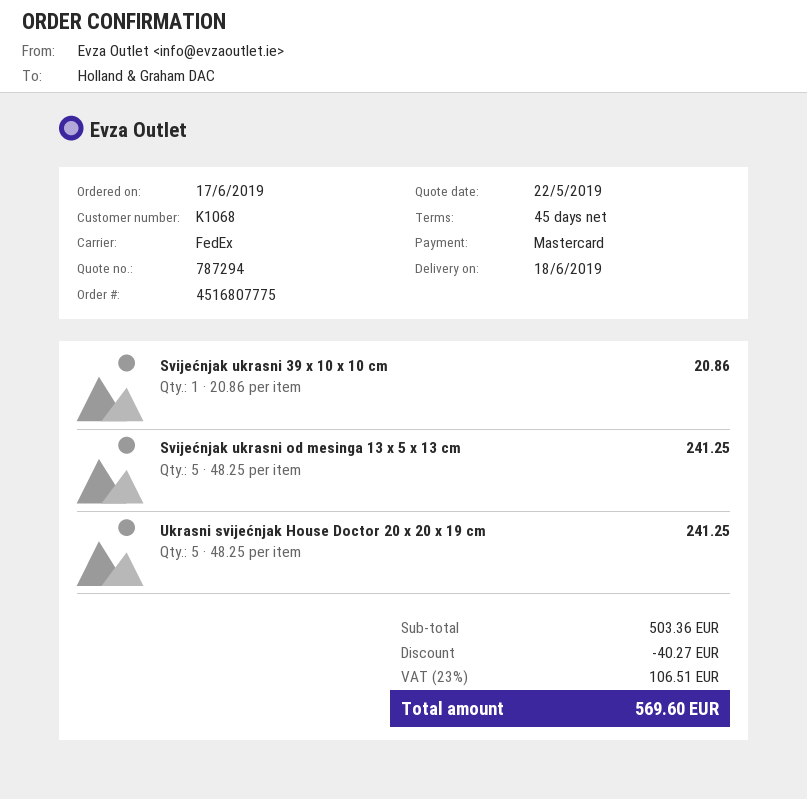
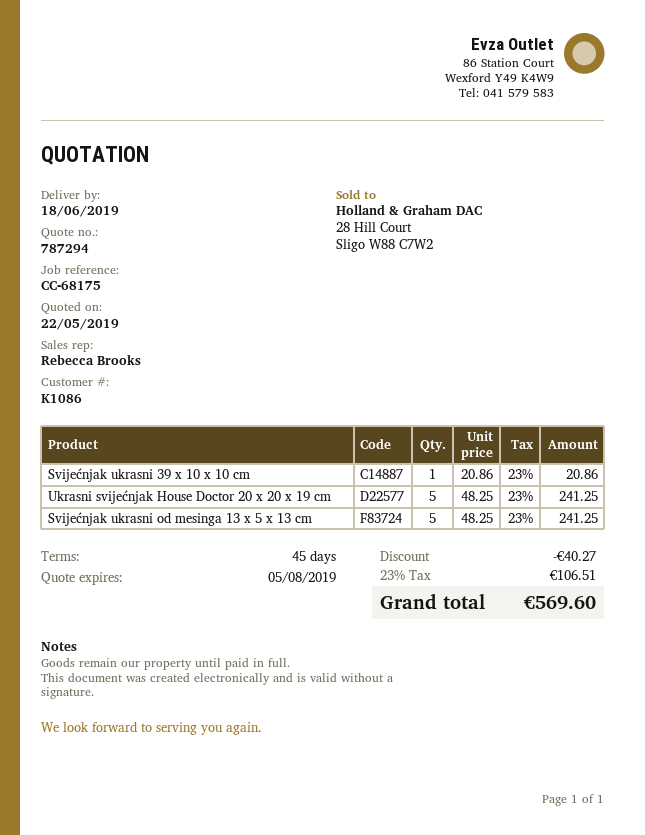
customer number: K1068 -> K1086

